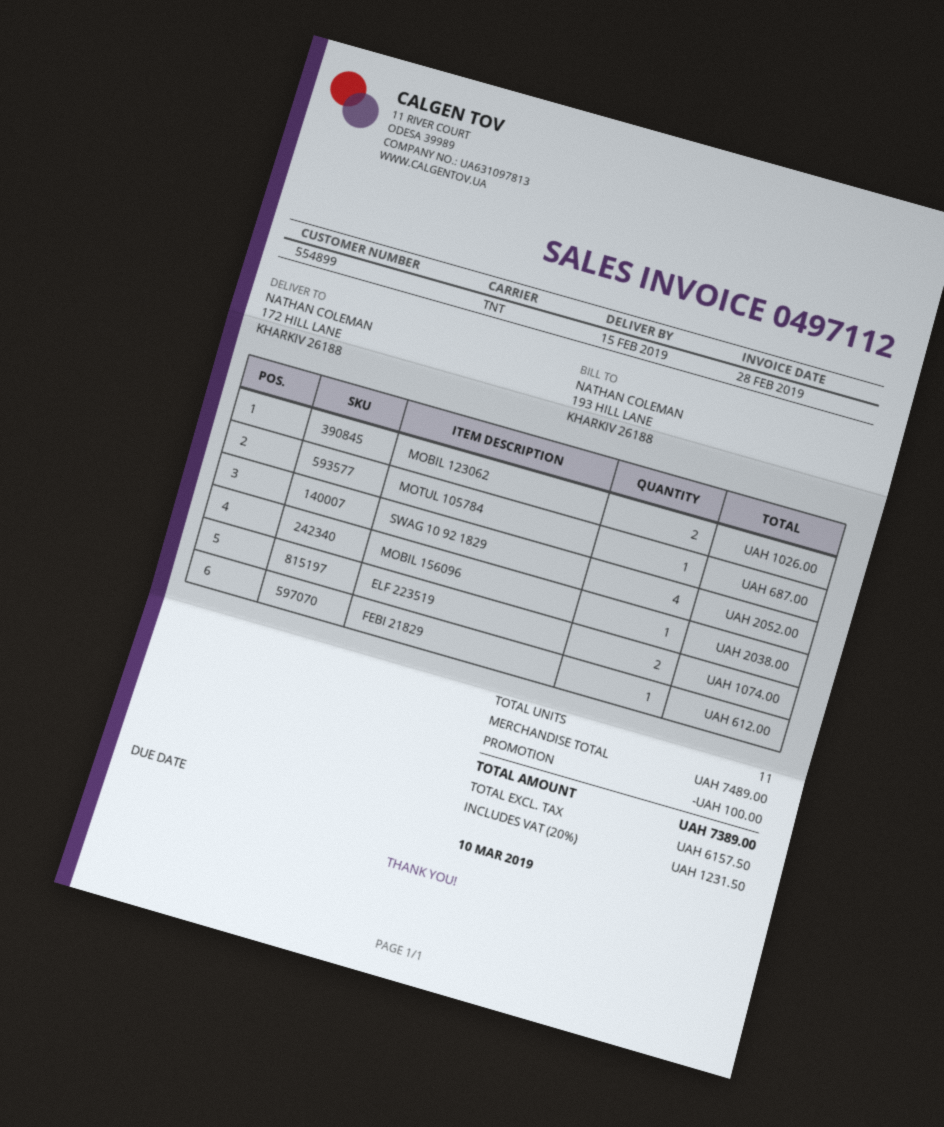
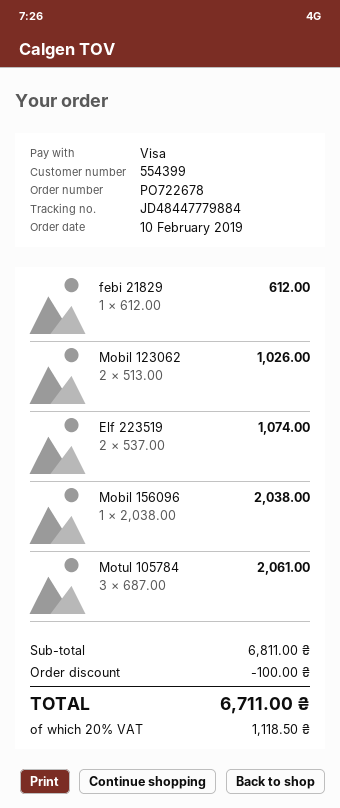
customer number: 554899 -> 554399
MOTUL 105784: 1 for 687.00 -> 3 for 2061.00
SWAG 10 92 1829: 4 for 2052.00 -> none
subtotal: 7489.00 -> 6811.00
tax: 20% = 1231.50 -> 20% = 1118.50
total: 7389.00 -> 6711.00

